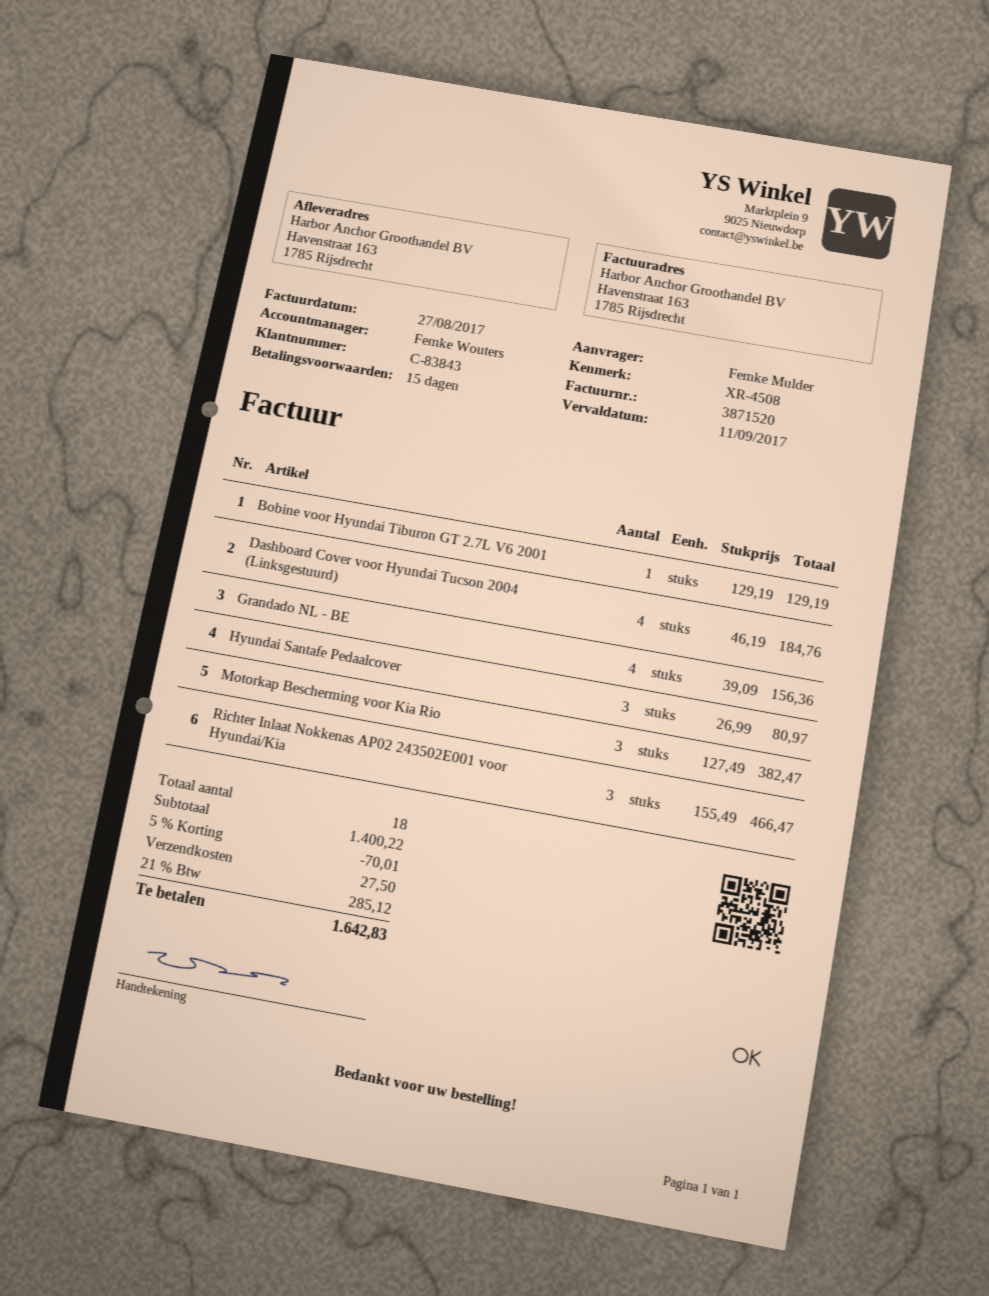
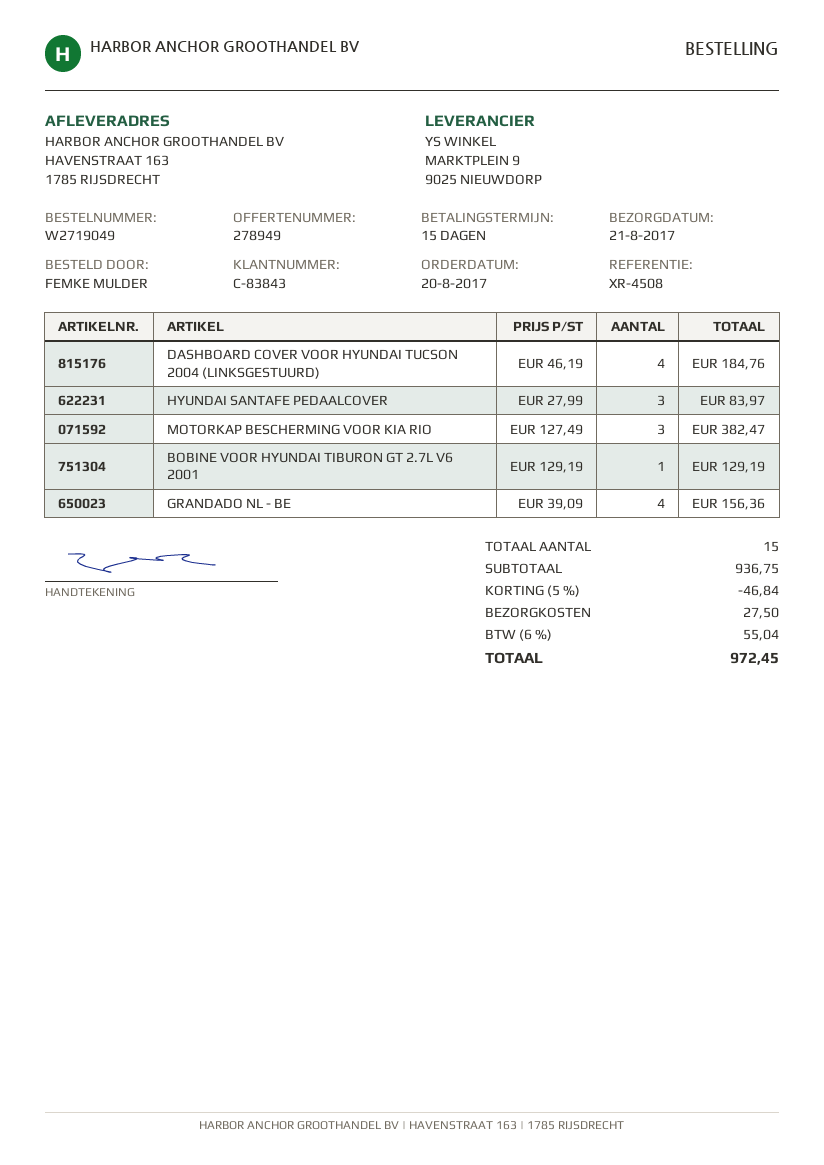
Hyundai Santafe Pedaalcover: 3 x 26.99 = 80.97 -> 3 x 27.99 = 83.97
Richter Inlaat Nokkenas AP02 243502E001 voor Hyundai/Kia: 3 x 155.49 = 466.47 -> none
total quantity: 18 -> 15
subtotal: 1400.22 -> 936.75
discount: 5% = 70.01 -> 5% = 46.84
tax: 21% = 285.12 -> 6% = 55.04
total: 1642.83 -> 972.45

